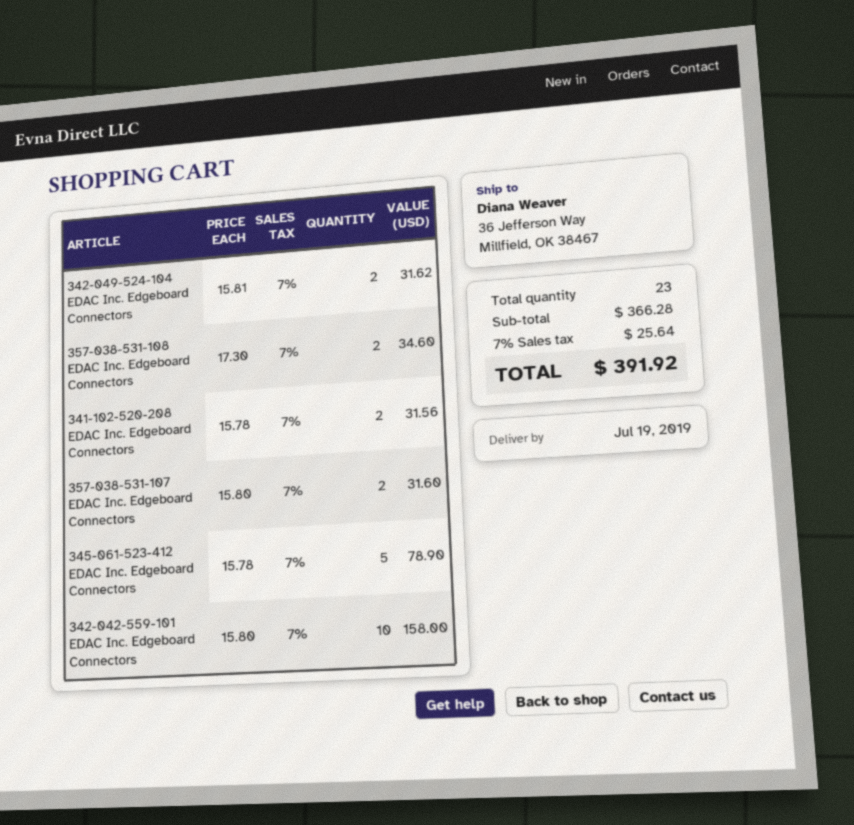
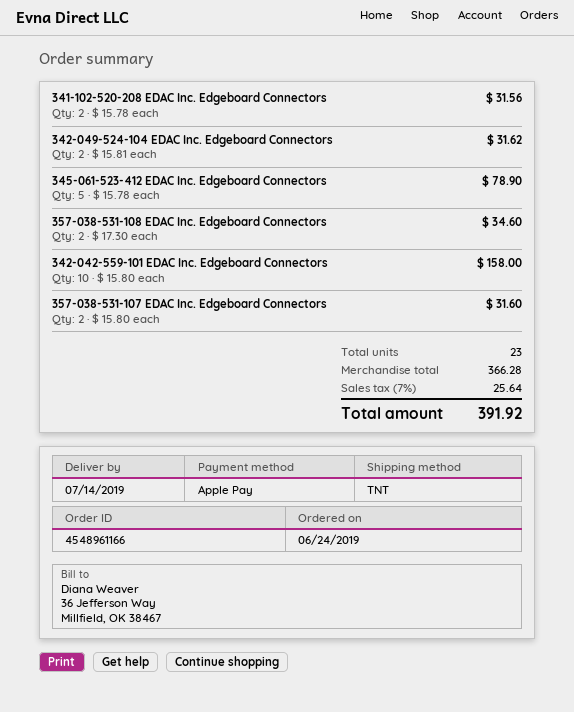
delivery date: 2019-07-19 -> 2019-07-14

